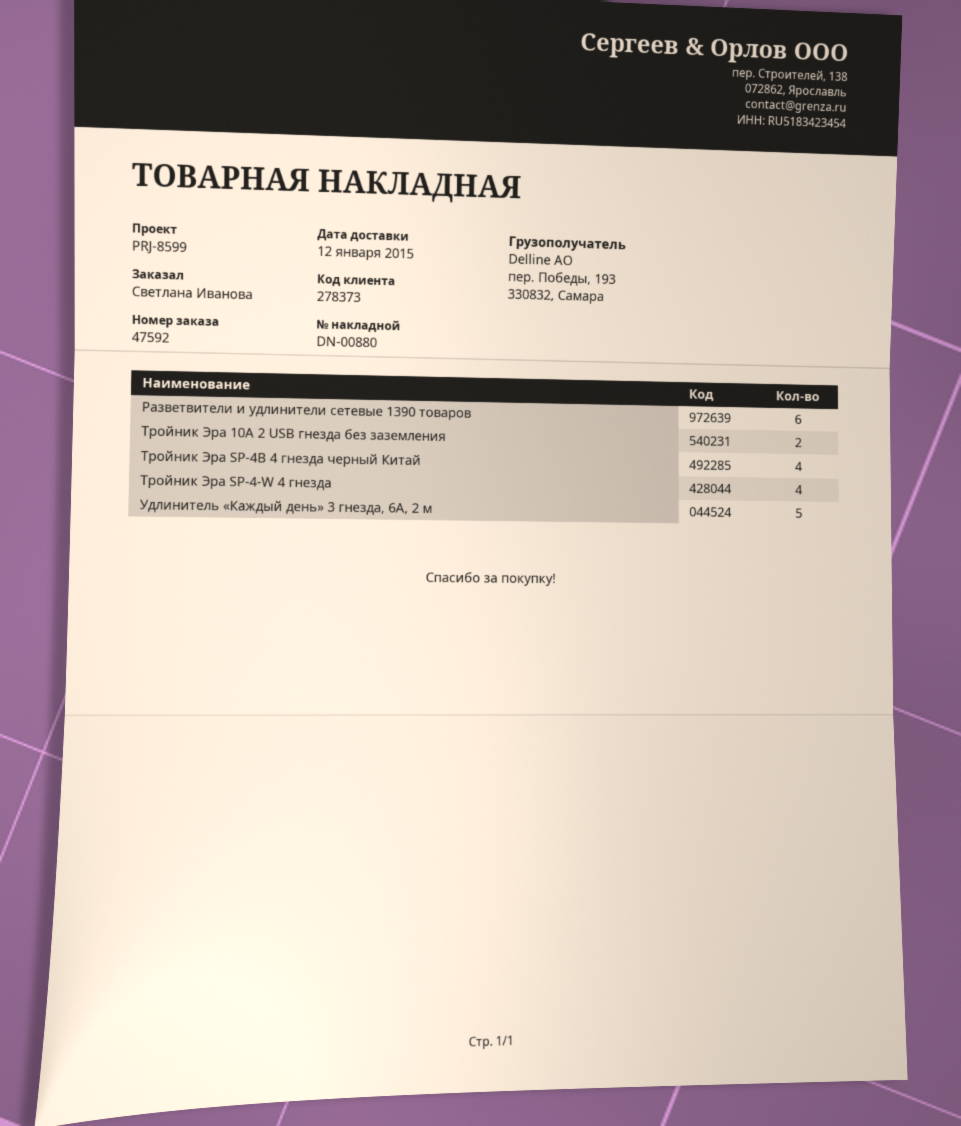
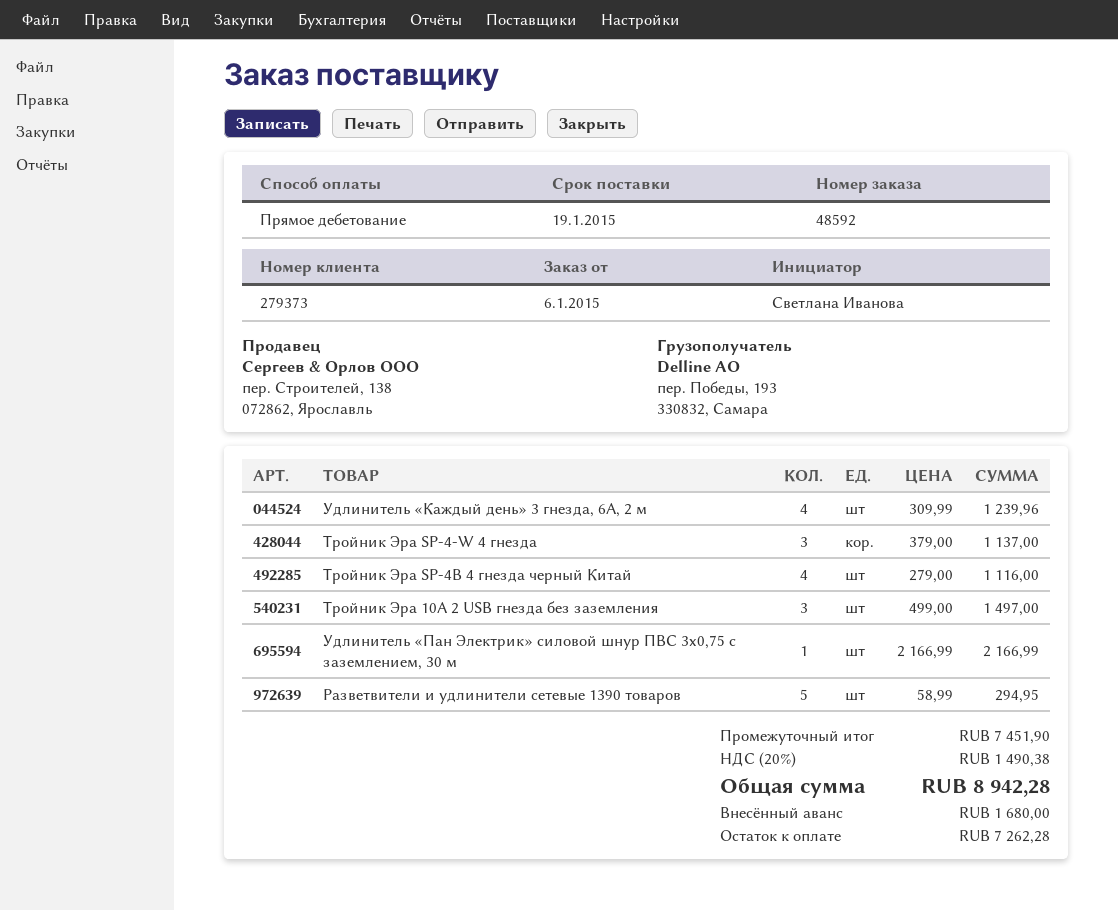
order number: 47592 -> 48592
delivery date: 2015-01-12 -> 2015-01-19
customer number: 278373 -> 279373
Разветвители и удлинители сетевые 1390 товаров: 6 -> 5
Тройник Эра 10А 2 USB гнезда без заземления: 2 -> 3
Тройник Эра SP-4-W 4 гнезда: 4 -> 3
Удлинитель «Каждый день» 3 гнезда, 6А, 2 м: 5 -> 4
Удлинитель «Пан Электрик» силовой шнур ПВС 3х0,75 с заземлением, 30 м: none -> 1

